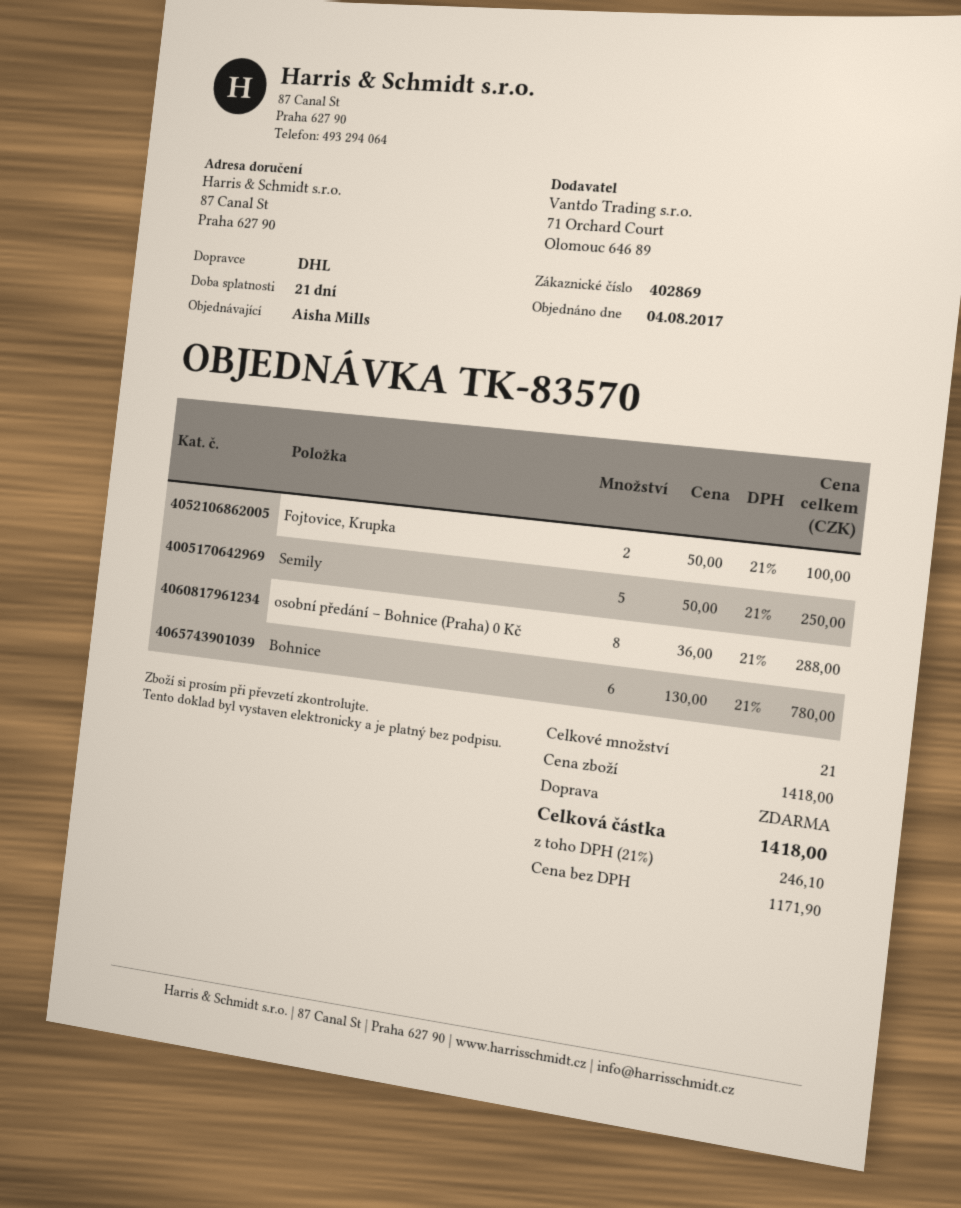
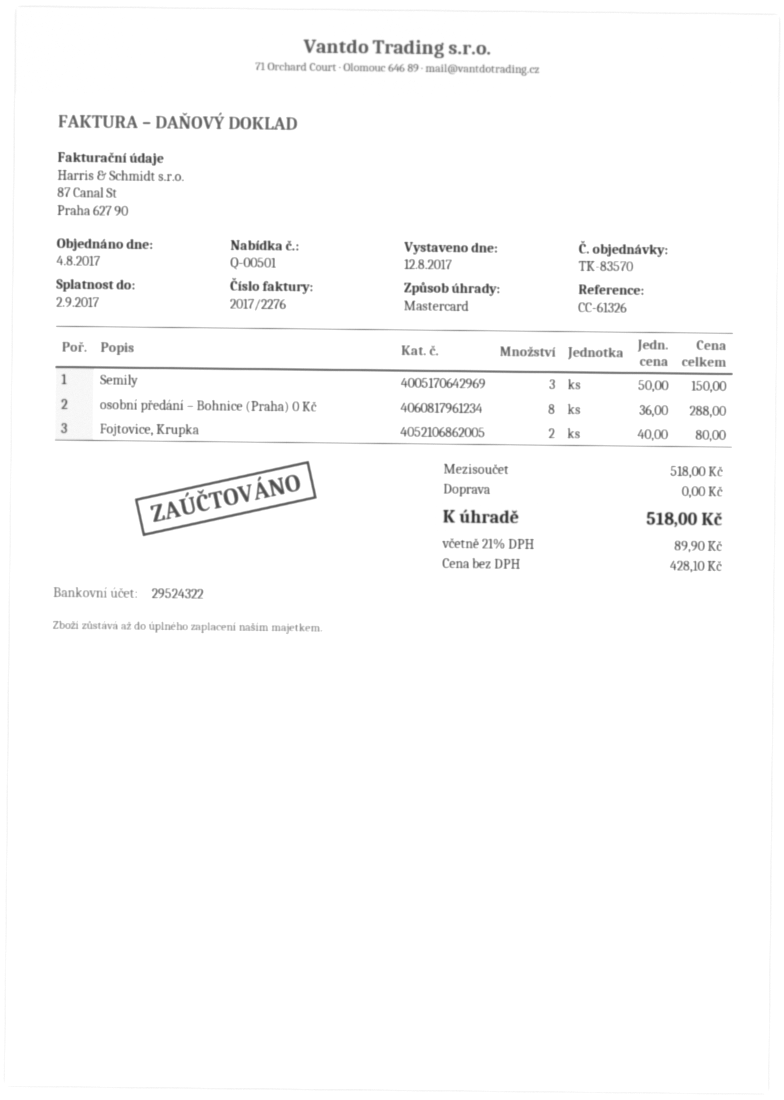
Fojtovice, Krupka: 2 x 50.00 = 100.00 -> 2 x 40.00 = 80.00
Semily: 5 x 50.00 = 250.00 -> 3 x 50.00 = 150.00
Bohnice: 6 x 130.00 = 780.00 -> none
subtotal: 1418.00 -> 518.00
net: 1171.90 -> 428.10
tax: 21% = 246.10 -> 21% = 89.90
total: 1418.00 -> 518.00

